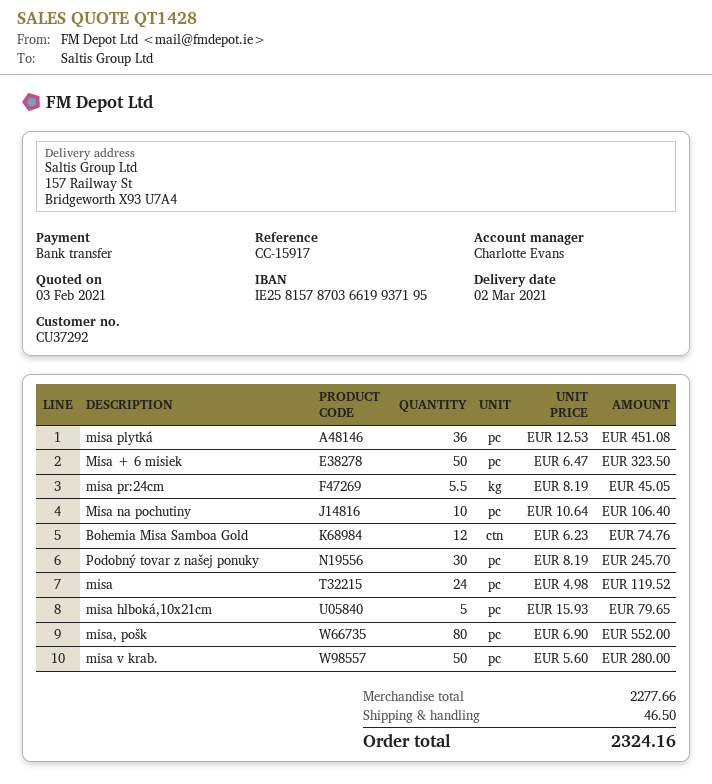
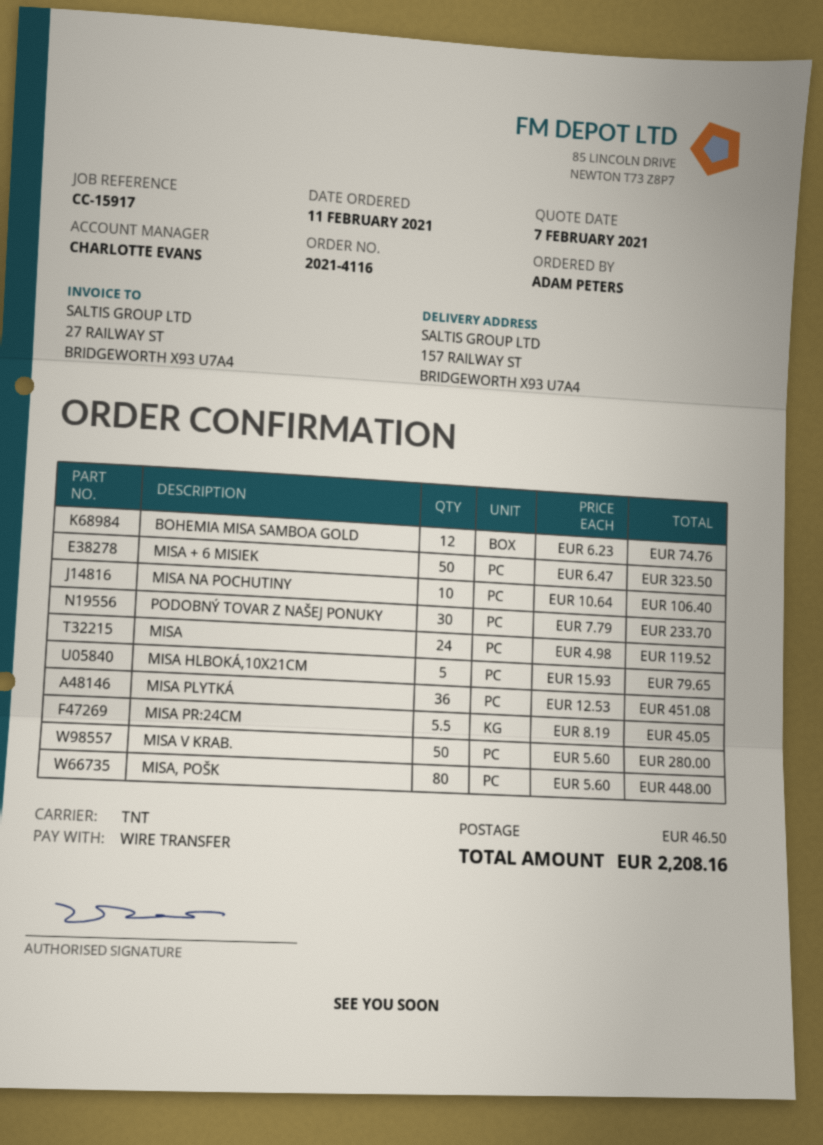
quote date: 2021-02-03 -> 2021-02-07
Podobný tovar z našej ponuky: 30 x 8.19 = 245.70 -> 30 x 7.79 = 233.70
misa, pošk: 80 x 6.90 = 552.00 -> 80 x 5.60 = 448.00
total: 2324.16 -> 2208.16

